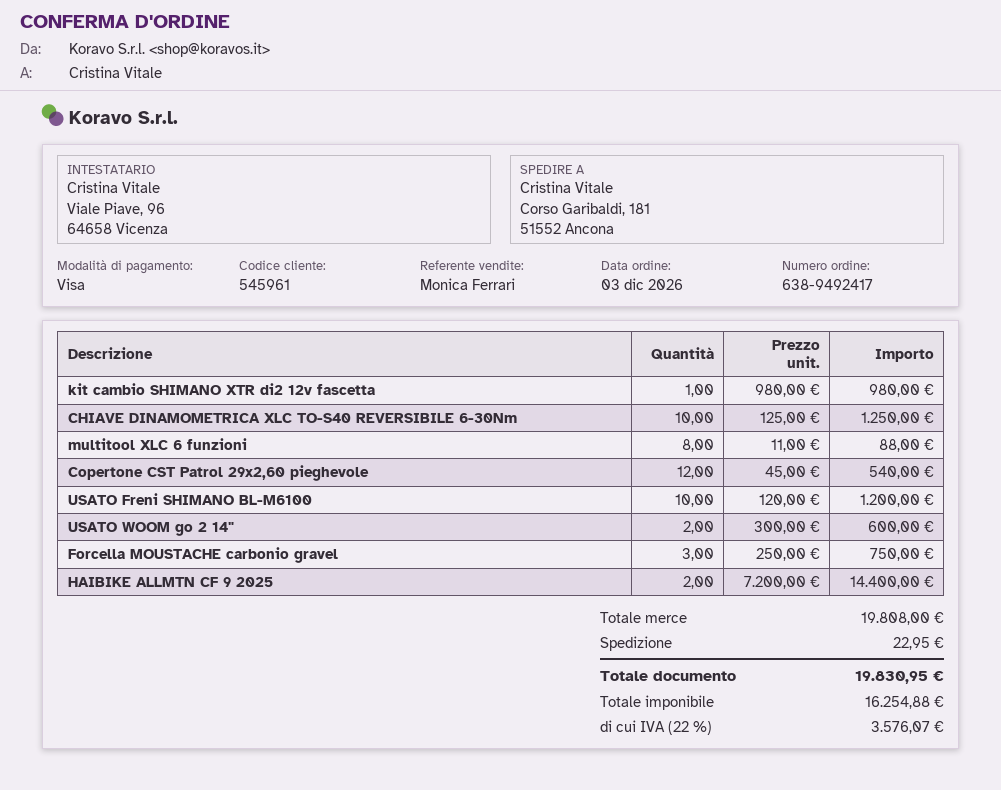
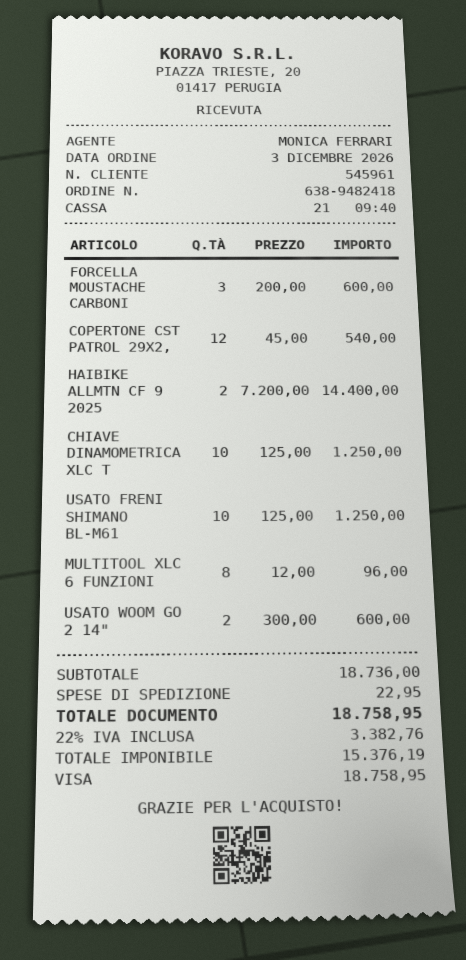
order number: 638-9492417 -> 638-9482418
kit cambio SHIMANO XTR di2 12v fascetta: 1 x 980.00 = 980.00 -> none
multitool XLC 6 funzioni: 8 x 11.00 = 88.00 -> 8 x 12.00 = 96.00
USATO Freni SHIMANO BL-M6100: 10 x 120.00 = 1200.00 -> 10 x 125.00 = 1250.00
Forcella MOUSTACHE carbonio gravel: 3 x 250.00 = 750.00 -> 3 x 200.00 = 600.00
subtotal: 19808.00 -> 18736.00
net: 16254.88 -> 15376.19
tax: 22% = 3576.07 -> 22% = 3382.76
total: 19830.95 -> 18758.95

